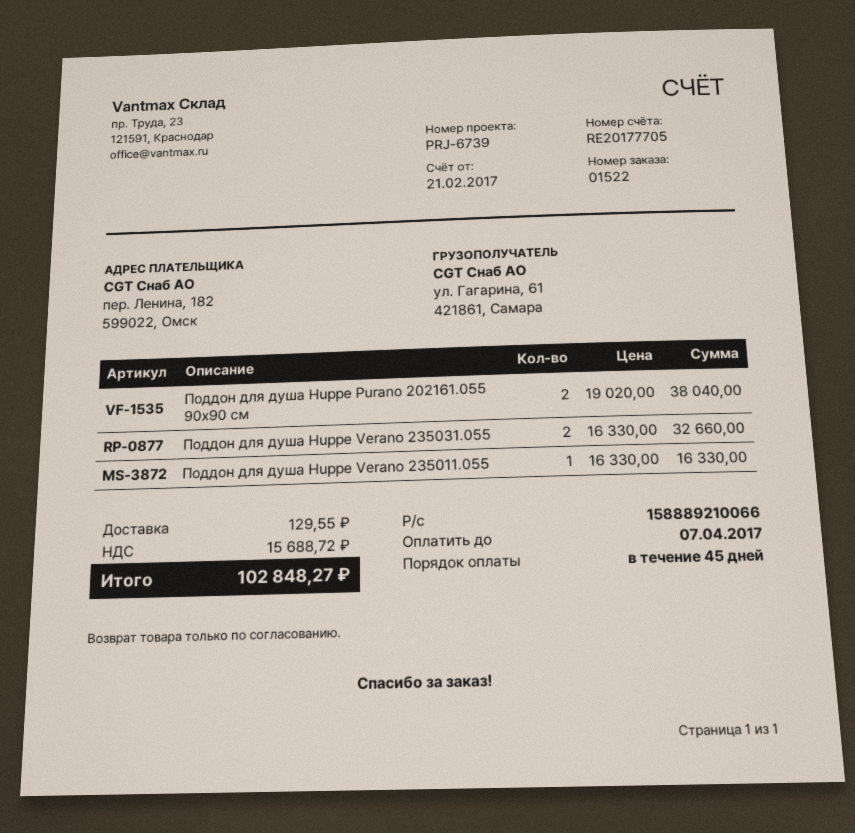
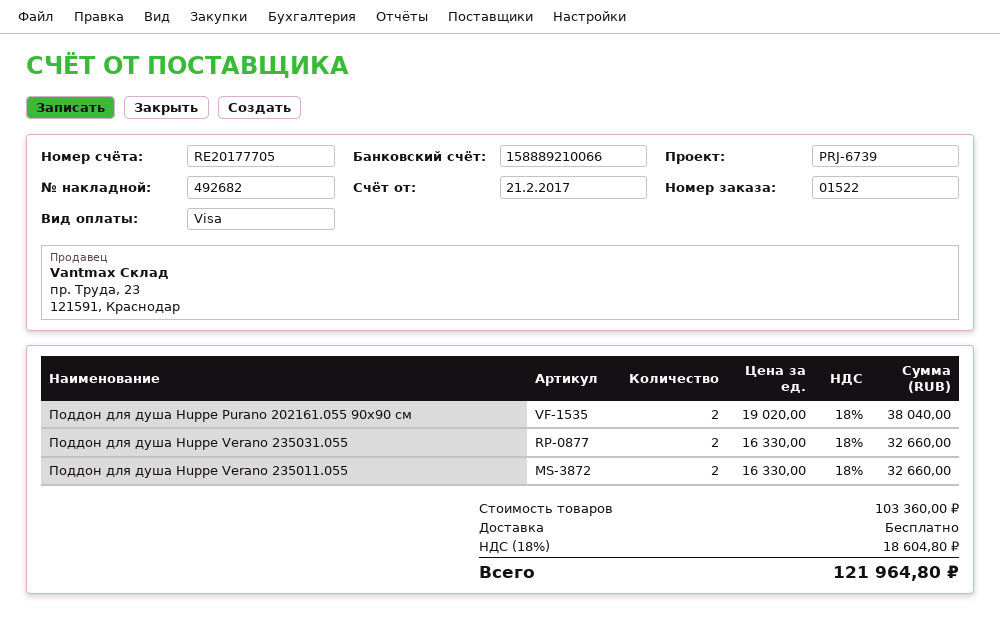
Поддон для душа Huppe Verano 235011.055: 1 x 16330.00 = 16330.00 -> 2 x 16330.00 = 32660.00
shipping: 129.55 -> 0.00
tax: 15688.72 -> 18604.80
total: 102848.27 -> 121964.80

